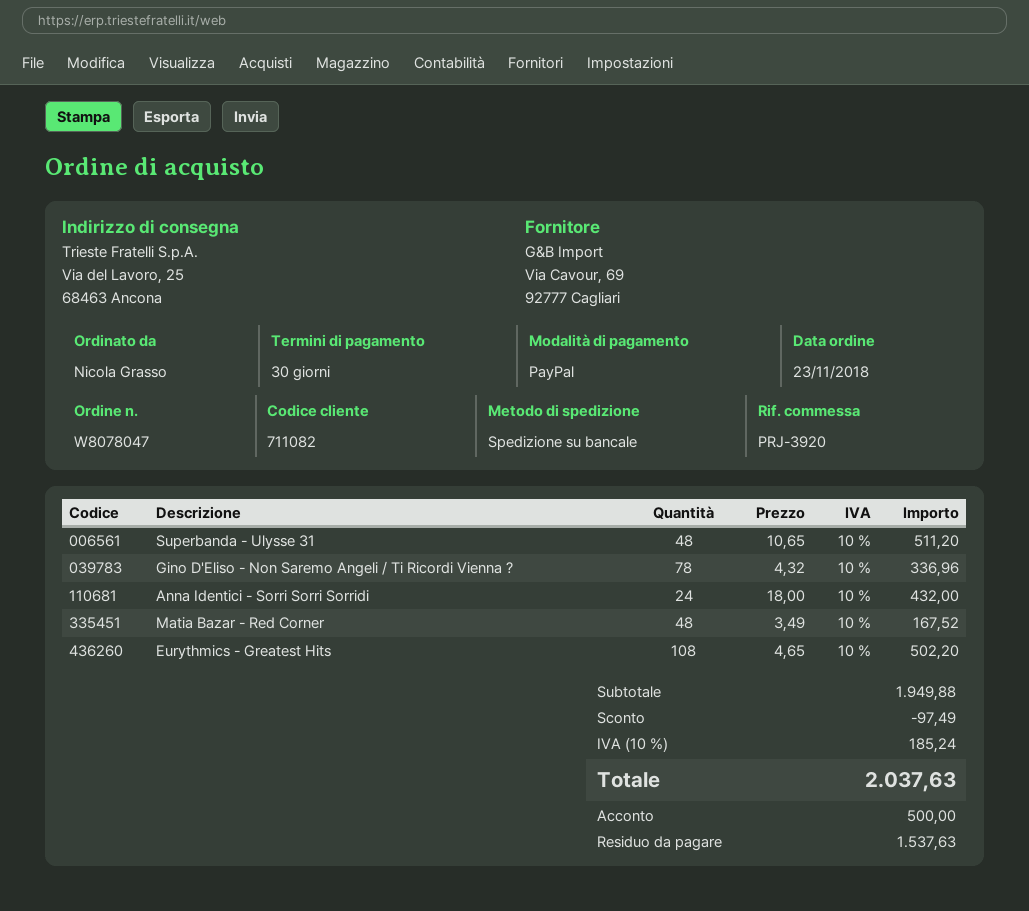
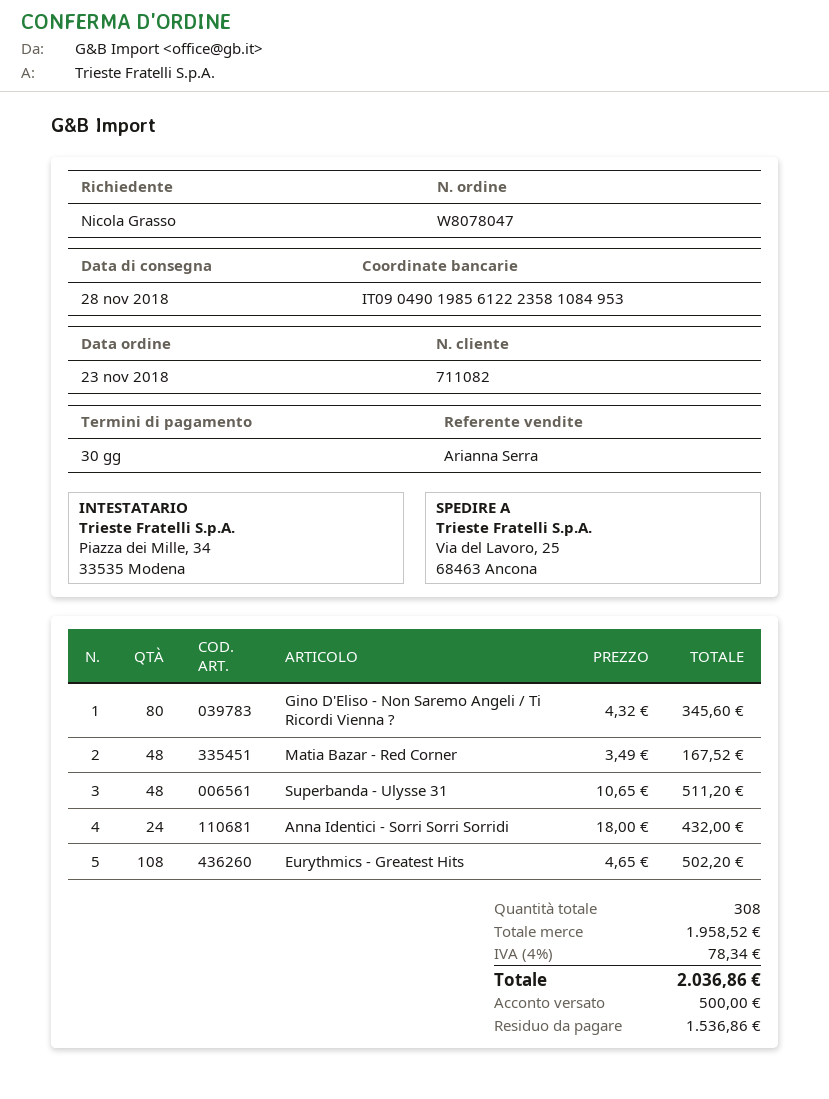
Gino D'Eliso - Non Saremo Angeli / Ti Ricordi Vienna ?: 78 x 4.32 = 336.96 -> 80 x 4.32 = 345.60
subtotal: 1949.88 -> 1958.52
discount: 97.49 -> none
tax: 10% = 185.24 -> 4% = 78.34
total: 2037.63 -> 2036.86
balance: 1537.63 -> 1536.86

